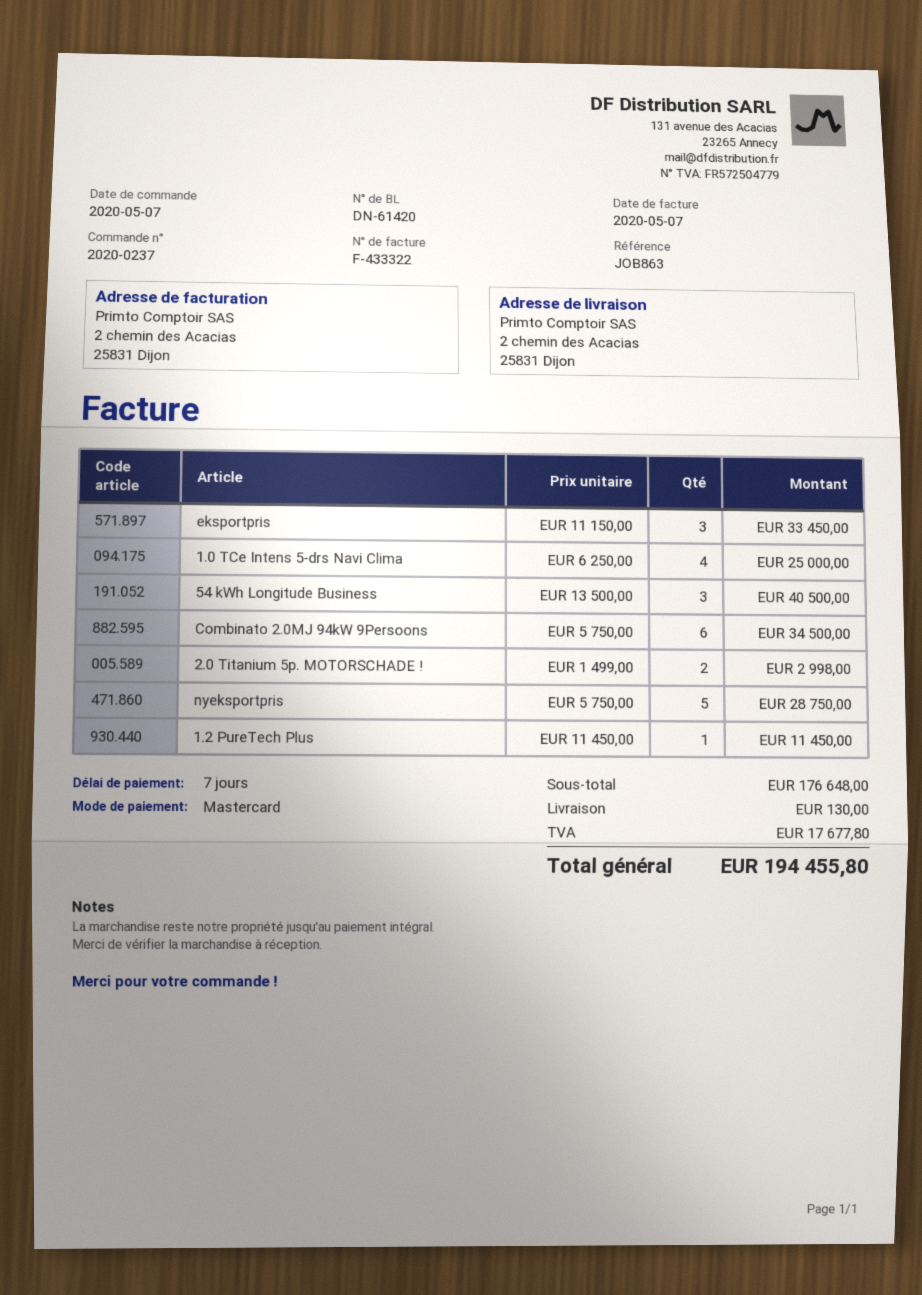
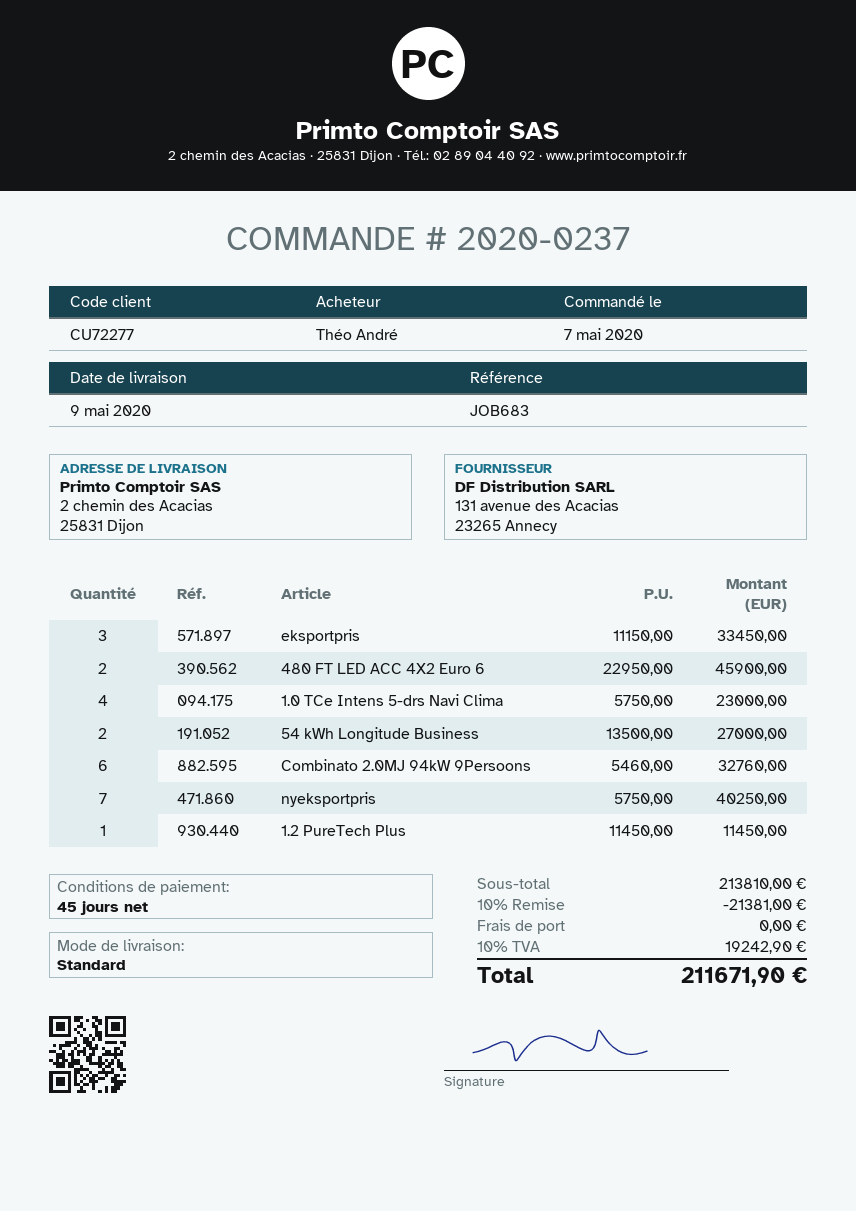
payment terms: 7 days -> 45 days
reference: JOB863 -> JOB683
1.0 TCe Intens 5-drs Navi Clima: 4 x 6250.00 = 25000.00 -> 4 x 5750.00 = 23000.00
54 kWh Longitude Business: 3 x 13500.00 = 40500.00 -> 2 x 13500.00 = 27000.00
Combinato 2.0MJ 94kW 9Persoons: 6 x 5750.00 = 34500.00 -> 6 x 5460.00 = 32760.00
2.0 Titanium 5p. MOTORSCHADE !: 2 x 1499.00 = 2998.00 -> none
nyeksportpris: 5 x 5750.00 = 28750.00 -> 7 x 5750.00 = 40250.00
480 FT LED ACC 4X2 Euro 6: none -> 2 x 22950.00 = 45900.00
subtotal: 176648.00 -> 213810.00
discount: none -> 10% = 21381.00
shipping: 130.00 -> 0.00
tax: 17677.80 -> 19242.90
total: 194455.80 -> 211671.90

